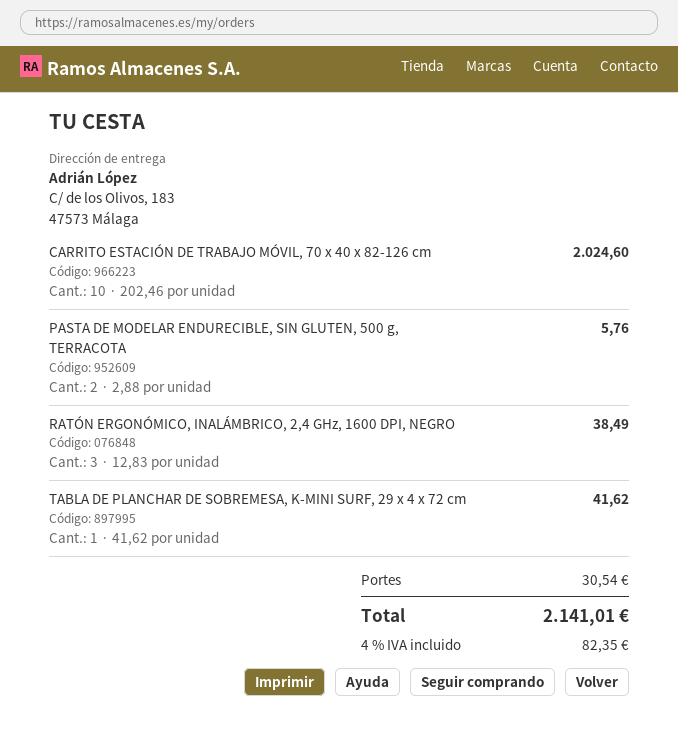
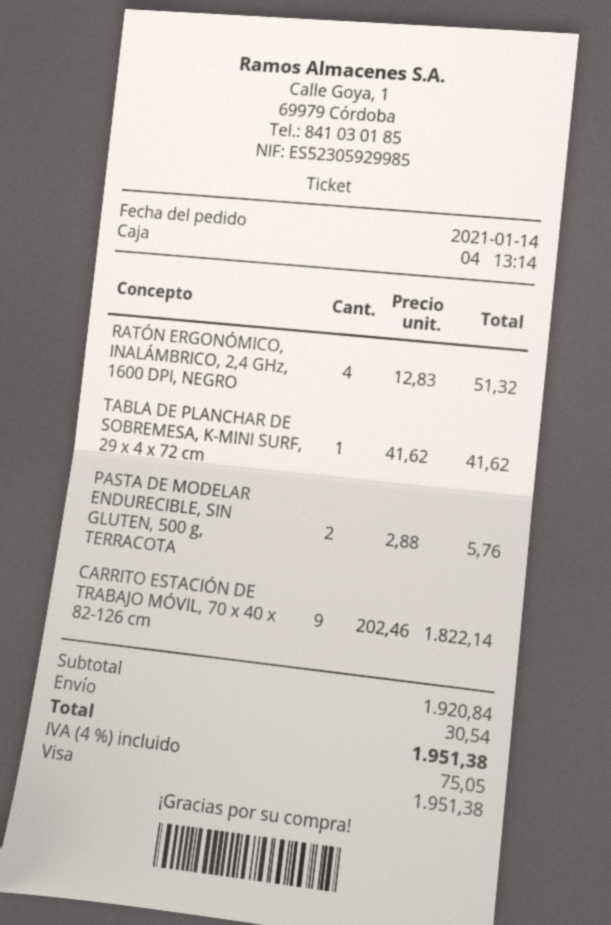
CARRITO ESTACIÓN DE TRABAJO MÓVIL, 70 x 40 x 82-126 cm: 10 x 202.46 = 2024.60 -> 9 x 202.46 = 1822.14
RATÓN ERGONÓMICO, INALÁMBRICO, 2,4 GHz, 1600 DPI, NEGRO: 3 x 12.83 = 38.49 -> 4 x 12.83 = 51.32
tax: 4% = 82.35 -> 4% = 75.05
total: 2141.01 -> 1951.38

